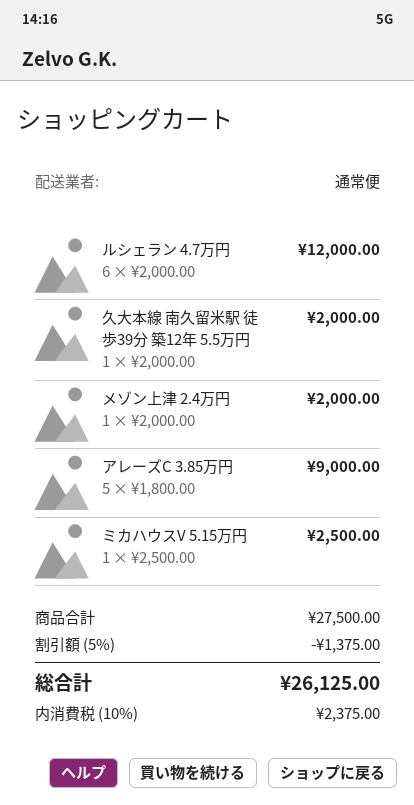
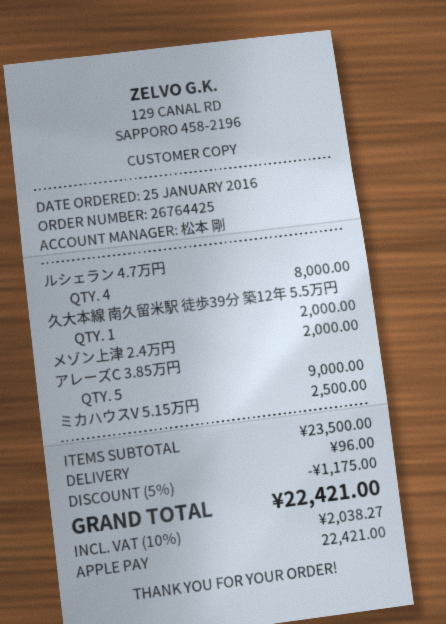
ルシェラン 4.7万円: 6 for 12000.00 -> 4 for 8000.00
subtotal: 27500.00 -> 23500.00
discount: 5% = 1375.00 -> 5% = 1175.00
shipping: none -> 96.00
tax: 10% = 2375.00 -> 10% = 2038.27
total: 26125.00 -> 22421.00

